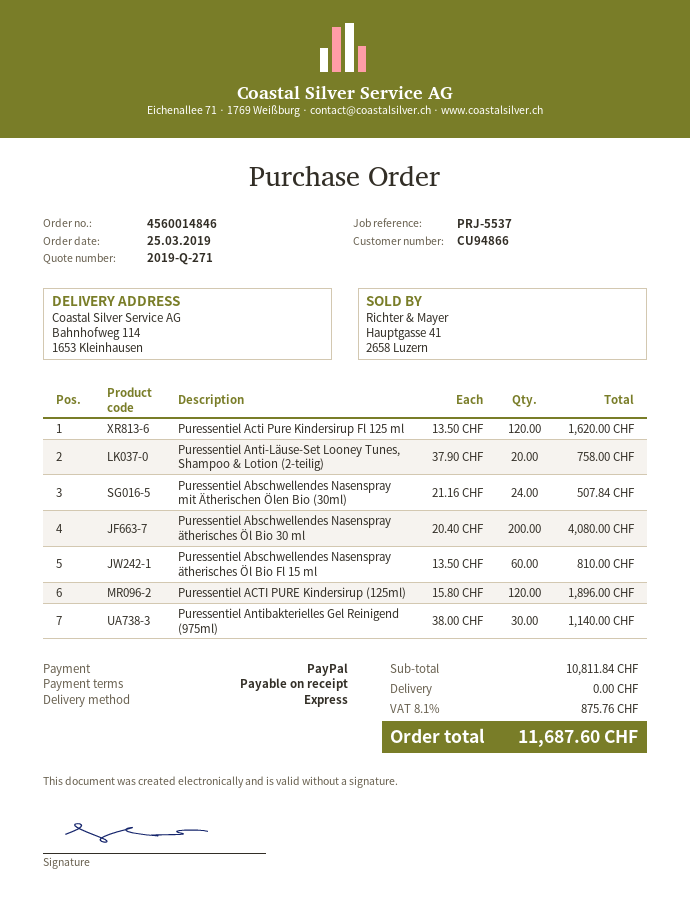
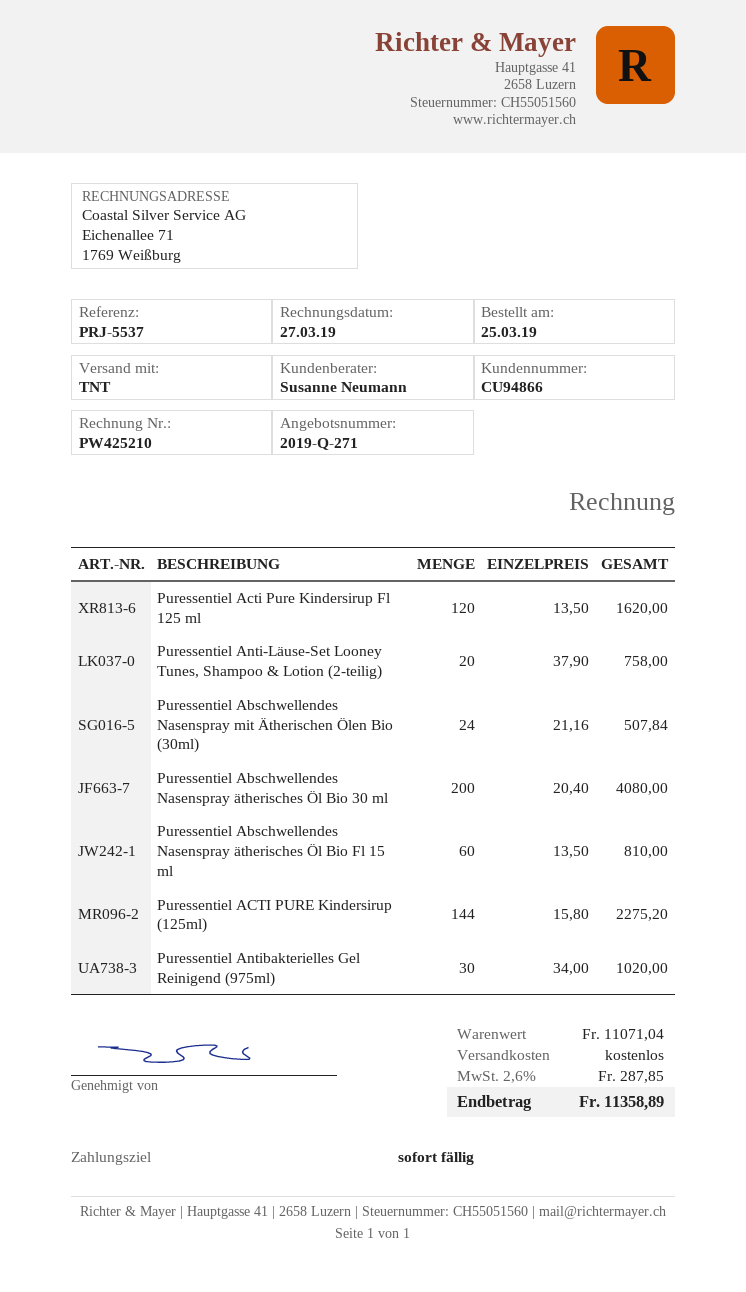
shipping method: express -> TNT
Puressentiel ACTI PURE Kindersirup (125ml): 120 x 15.80 = 1896.00 -> 144 x 15.80 = 2275.20
Puressentiel Antibakterielles Gel Reinigend (975ml): 30 x 38.00 = 1140.00 -> 30 x 34.00 = 1020.00
subtotal: 10811.84 -> 11071.04
tax: 8.1% = 875.76 -> 2.6% = 287.85
total: 11687.60 -> 11358.89

